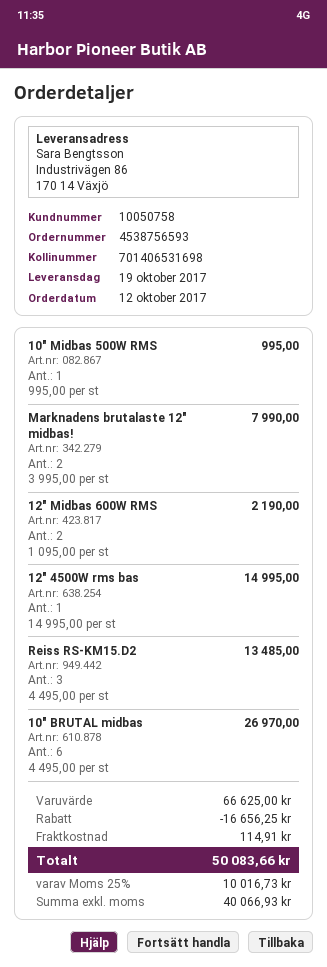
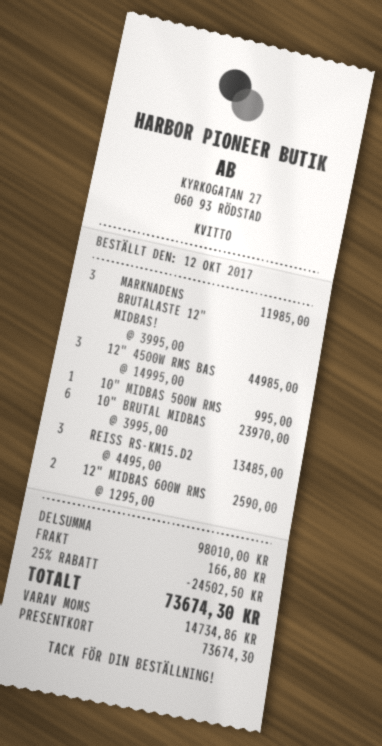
Marknadens brutalaste 12" midbas!: 2 x 3995.00 = 7990.00 -> 3 x 3995.00 = 11985.00
12" Midbas 600W RMS: 2 x 1095.00 = 2190.00 -> 2 x 1295.00 = 2590.00
12" 4500W rms bas: 1 x 14995.00 = 14995.00 -> 3 x 14995.00 = 44985.00
10" BRUTAL midbas: 6 x 4495.00 = 26970.00 -> 6 x 3995.00 = 23970.00
subtotal: 66625.00 -> 98010.00
discount: 16656.25 -> 24502.50
shipping: 114.91 -> 166.80
tax: 10016.73 -> 14734.86
total: 50083.66 -> 73674.30

